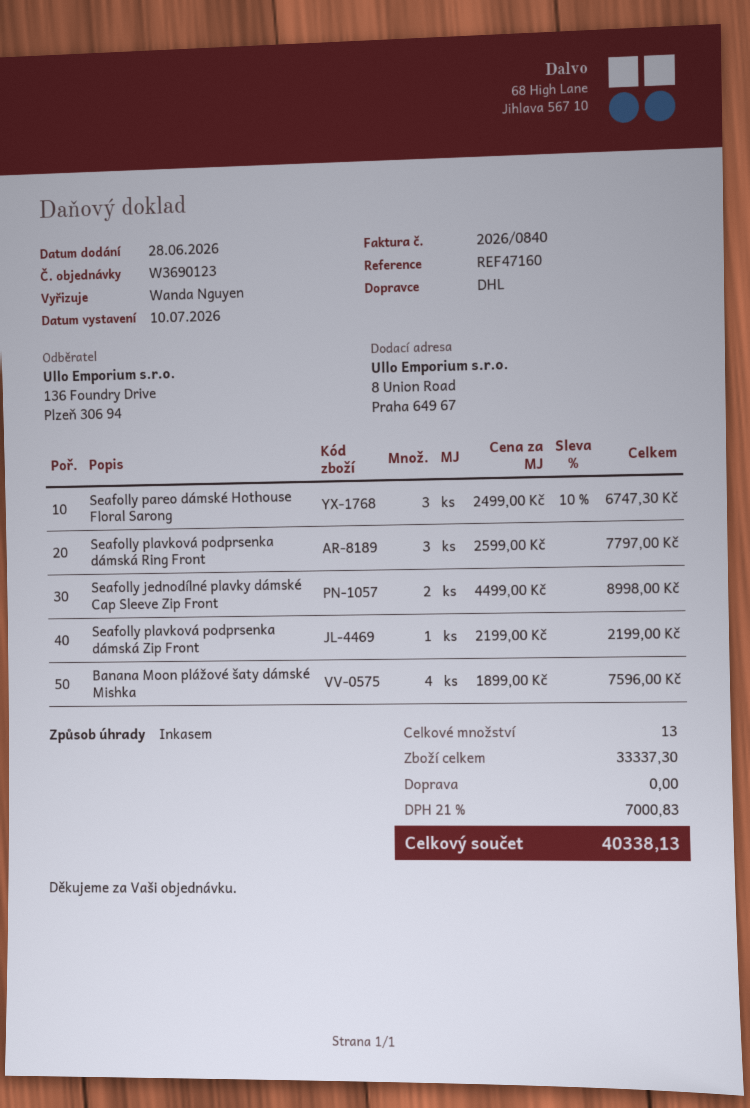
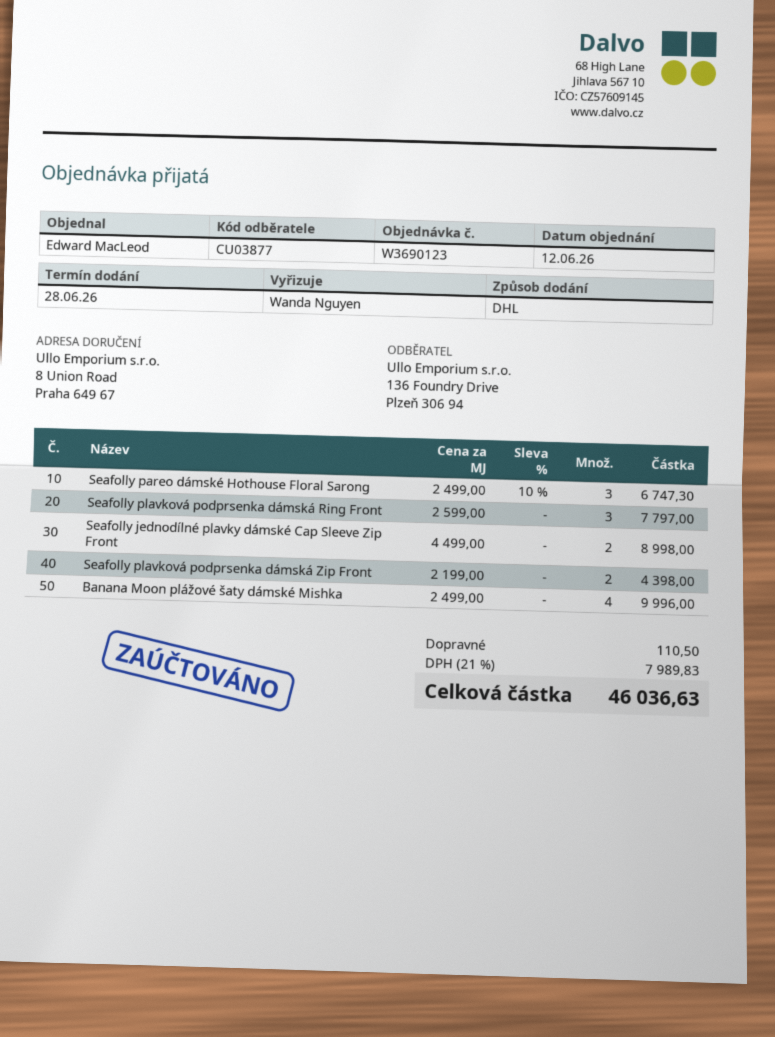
Seafolly plavková podprsenka dámská Zip Front: 1 x 2199.00 = 2199.00 -> 2 x 2199.00 = 4398.00
Banana Moon plážové šaty dámské Mishka: 4 x 1899.00 = 7596.00 -> 4 x 2499.00 = 9996.00
shipping: 0.00 -> 110.50
tax: 21% = 7000.83 -> 21% = 7989.83
total: 40338.13 -> 46036.63

